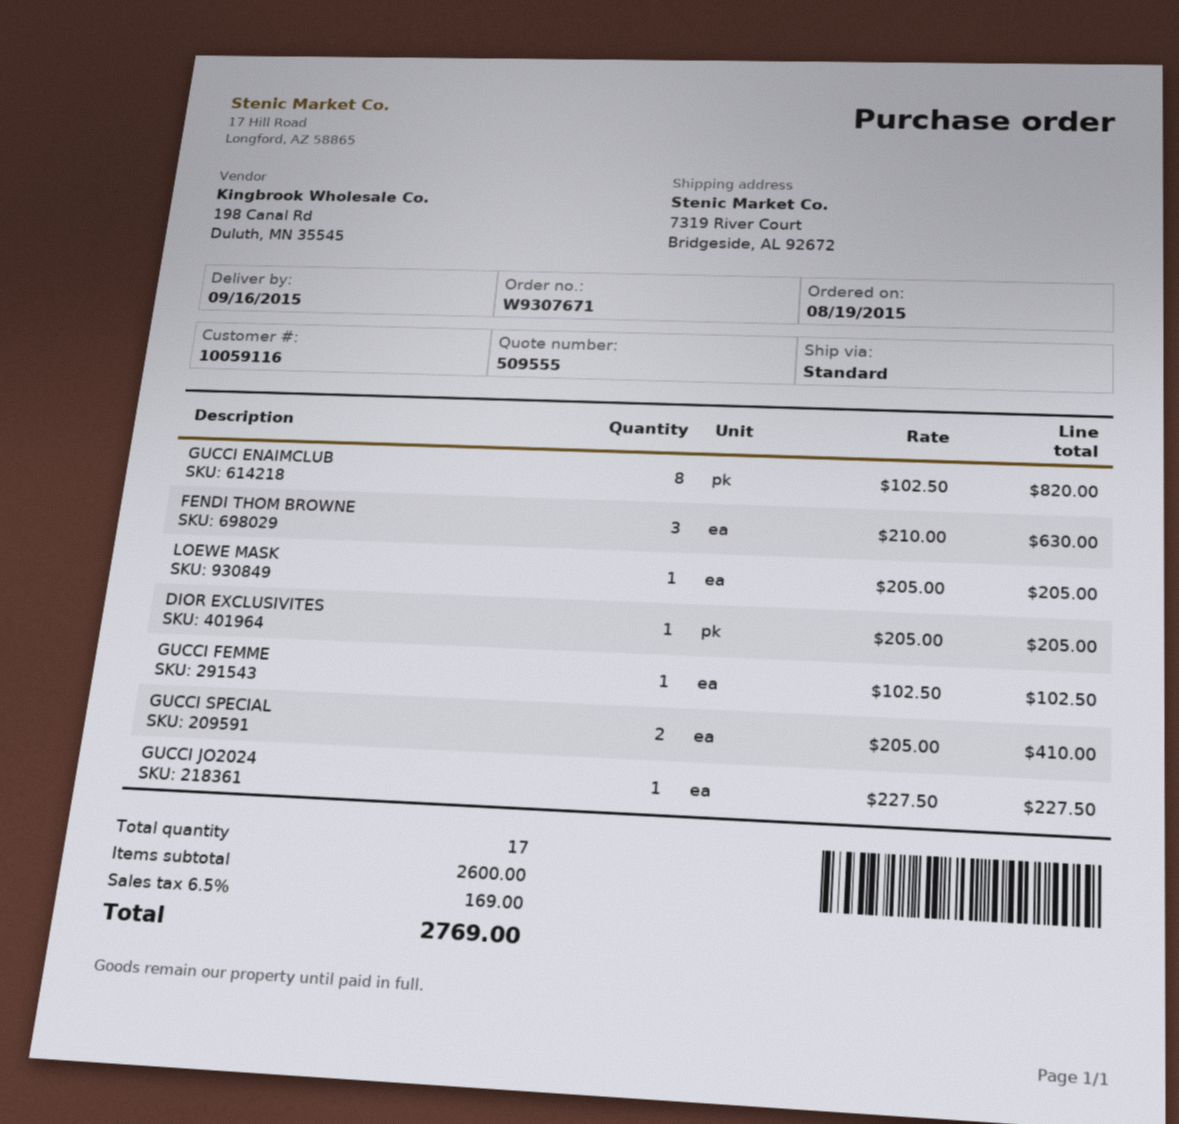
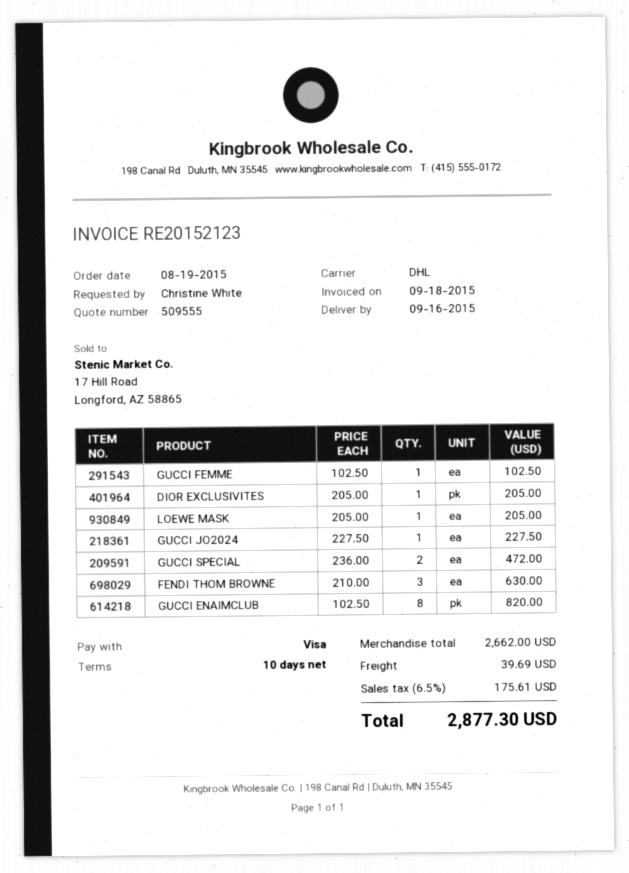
shipping method: standard -> DHL
GUCCI SPECIAL: 2 x 205.00 = 410.00 -> 2 x 236.00 = 472.00
subtotal: 2600.00 -> 2662.00
shipping: none -> 39.69
tax: 6.5% = 169.00 -> 6.5% = 175.61
total: 2769.00 -> 2877.30

